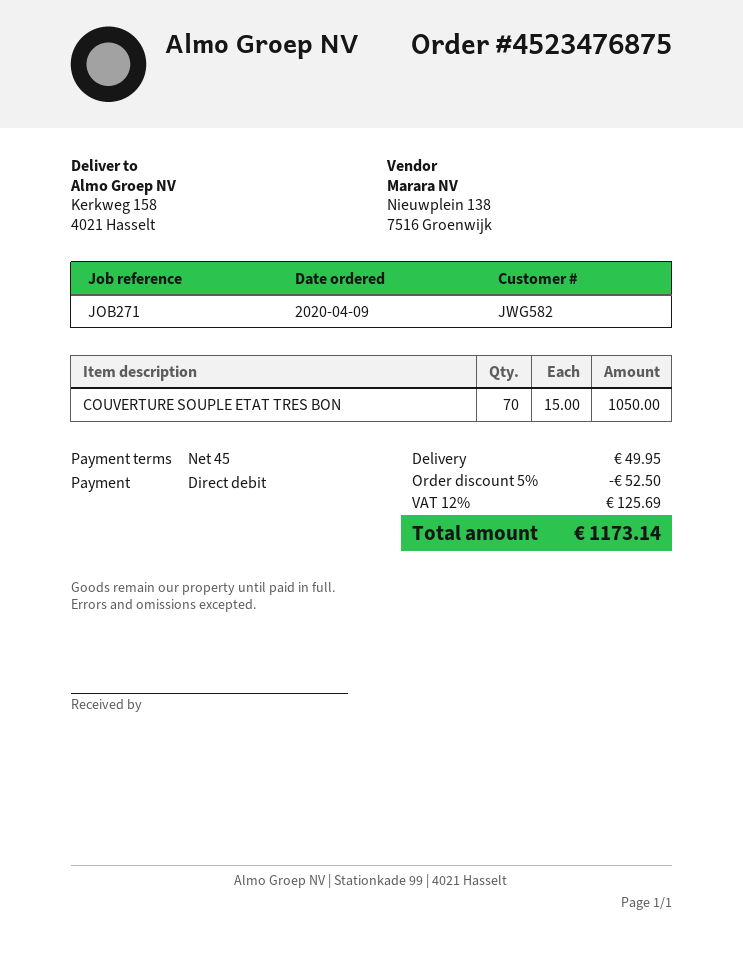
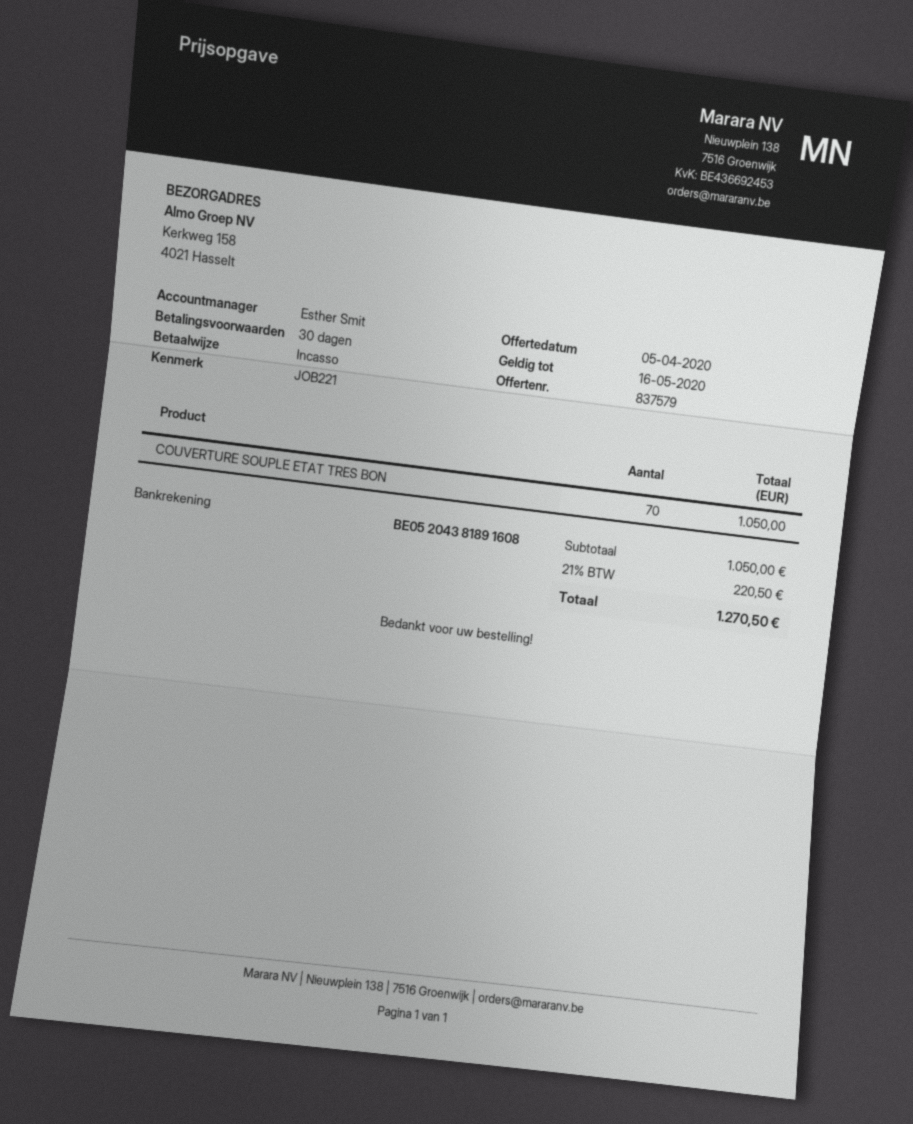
payment terms: 45 days -> 30 days
reference: JOB271 -> JOB221
discount: 5% = 52.50 -> none
shipping: 49.95 -> none
tax: 12% = 125.69 -> 21% = 220.50
total: 1173.14 -> 1270.50

